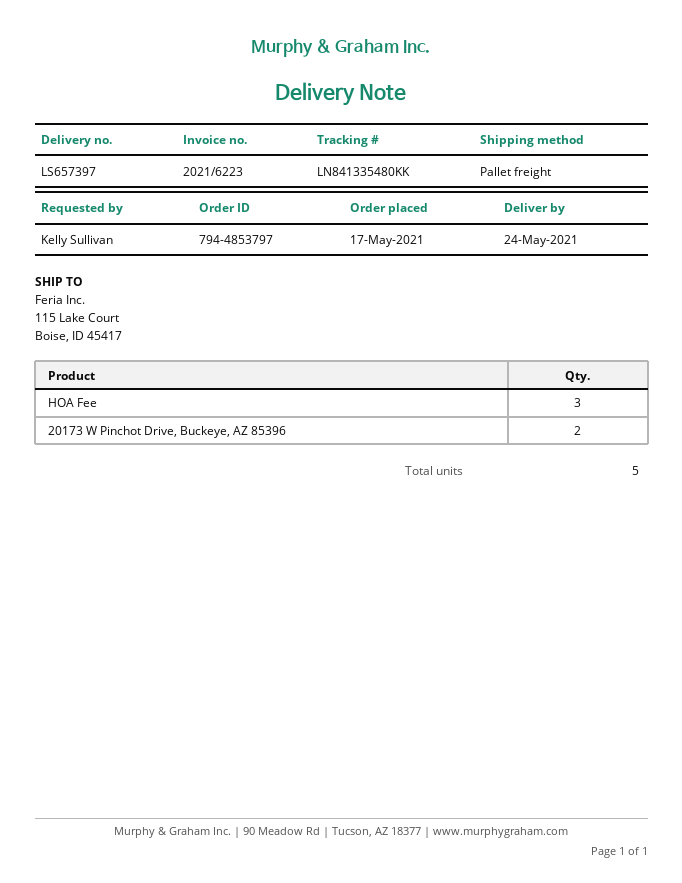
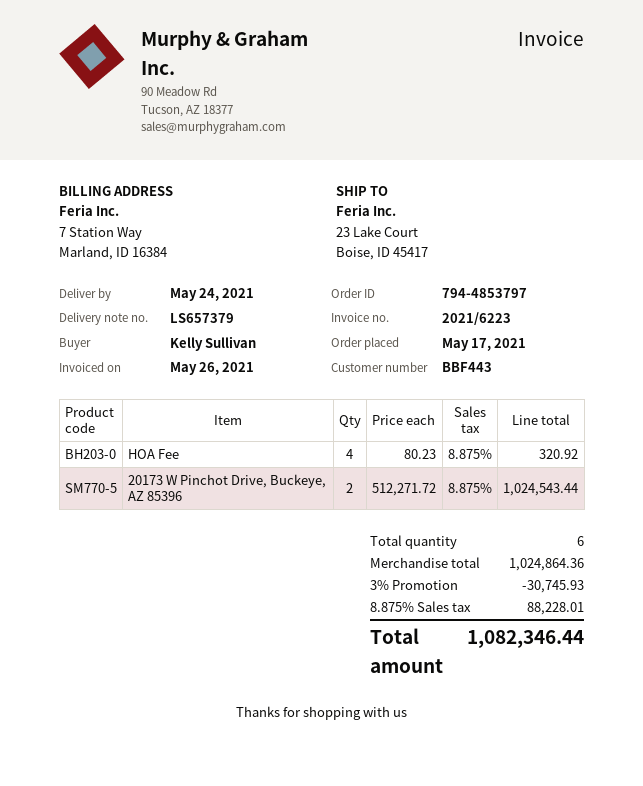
delivery note number: LS657397 -> LS657379
ship to: 115 Lake Court, Boise, ID 45417 -> 23 Lake Court, Boise, ID 45417
HOA Fee: 3 -> 4
total quantity: 5 -> 6

